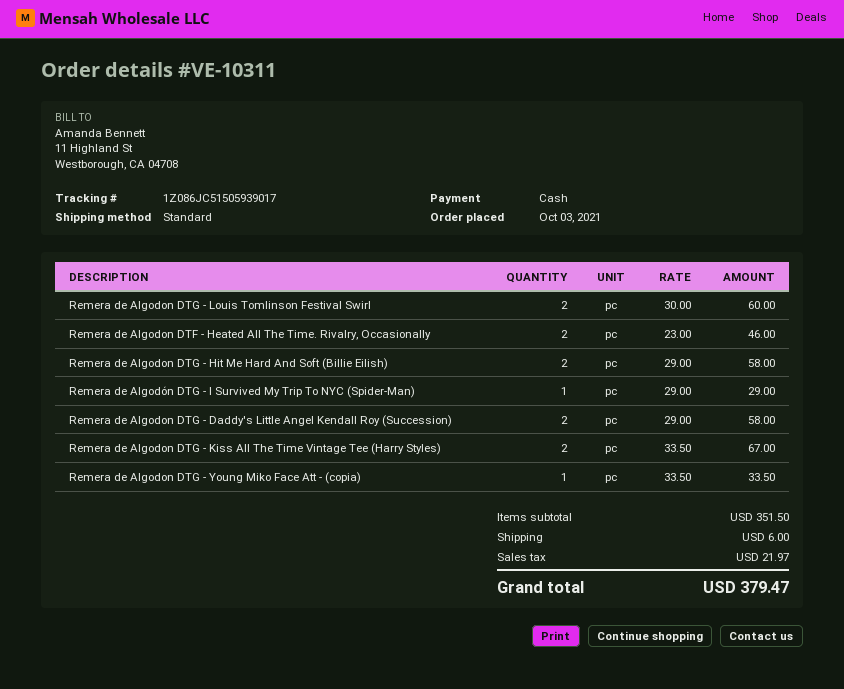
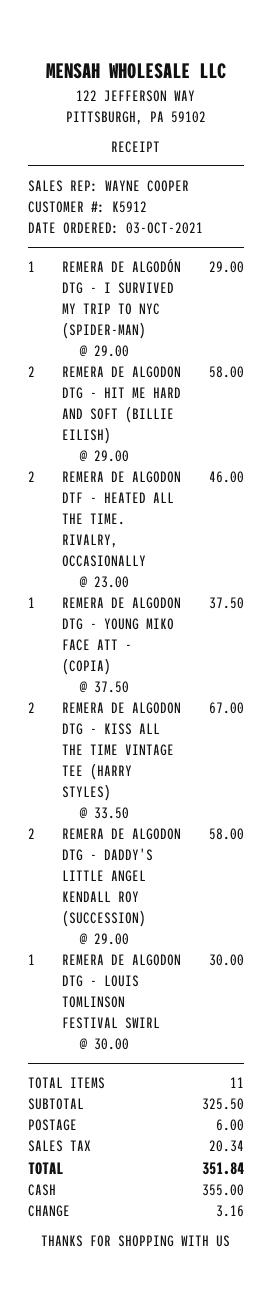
Remera de Algodon DTG - Louis Tomlinson Festival Swirl: 2 x 30.00 = 60.00 -> 1 x 30.00 = 30.00
Remera de Algodon DTG - Young Miko Face Att - (copia): 1 x 33.50 = 33.50 -> 1 x 37.50 = 37.50
subtotal: 351.50 -> 325.50
tax: 21.97 -> 20.34
total: 379.47 -> 351.84

